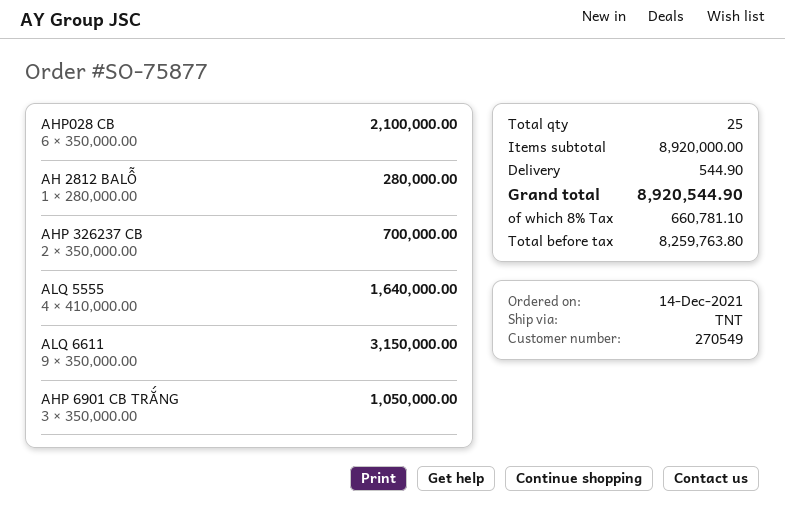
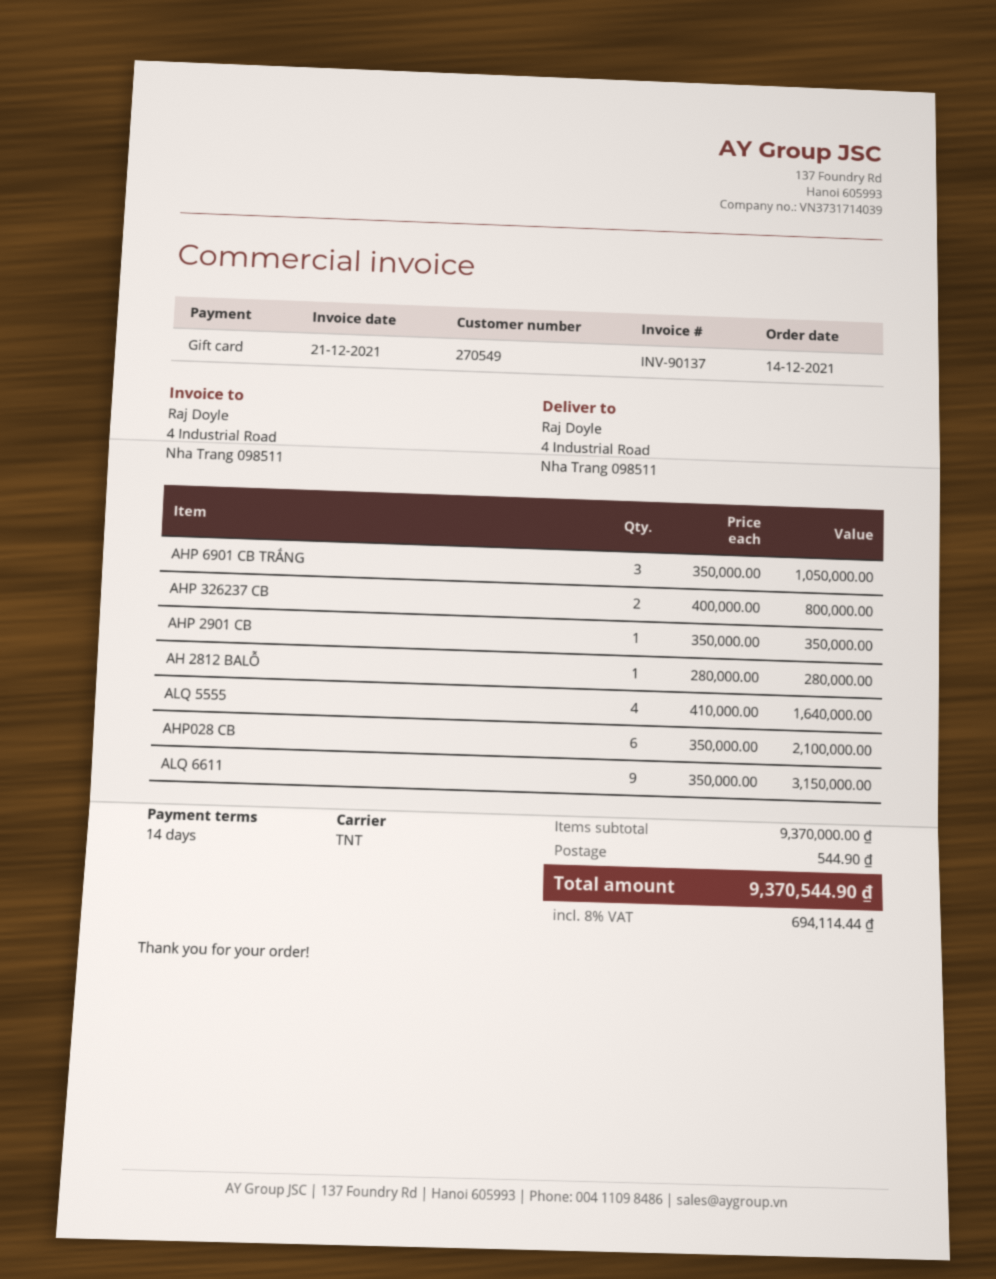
AHP 326237 CB: 2 x 350000.00 = 700000.00 -> 2 x 400000.00 = 800000.00
AHP 2901 CB: none -> 1 x 350000.00 = 350000.00
subtotal: 8920000.00 -> 9370000.00
tax: 8% = 660781.10 -> 8% = 694114.44
total: 8920544.90 -> 9370544.90

